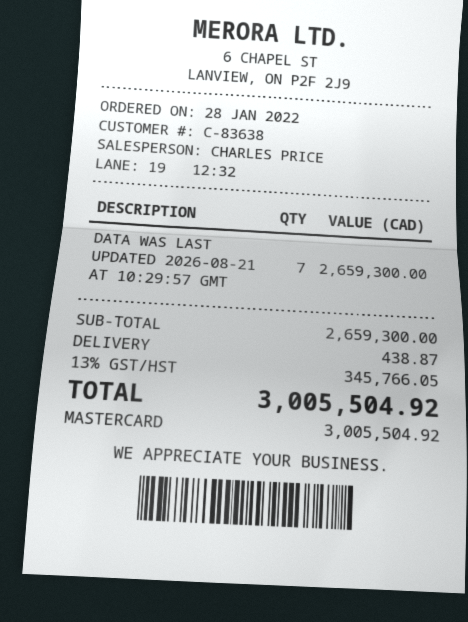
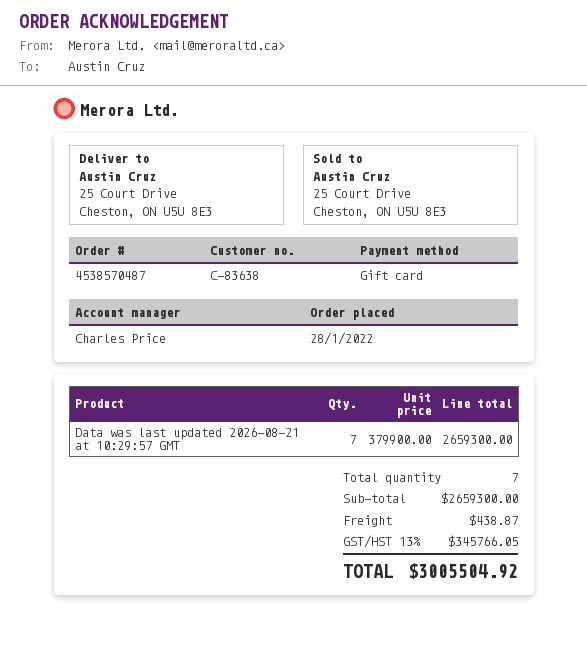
payment method: Mastercard -> gift card

